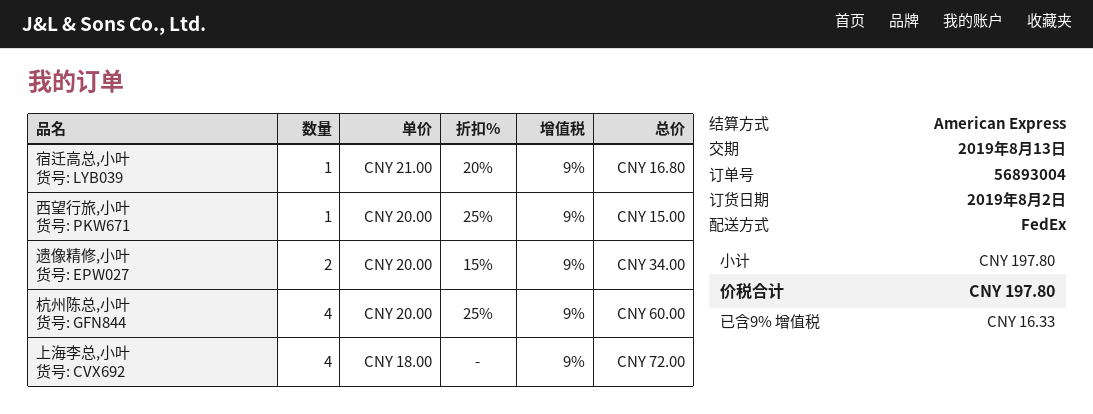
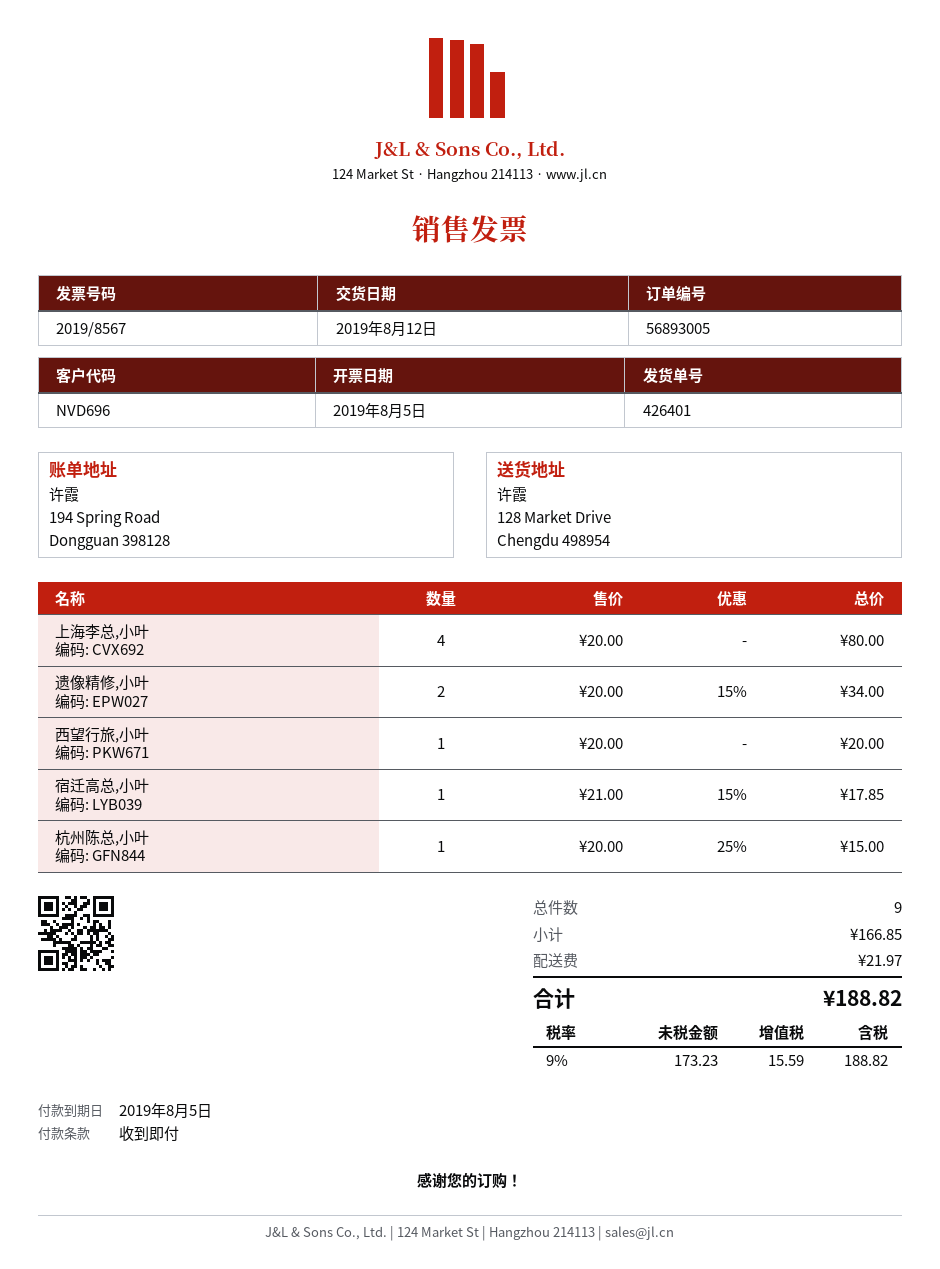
order number: 56893004 -> 56893005
delivery date: 2019-08-13 -> 2019-08-12
宿迁高总,小叶: 1 x 21.00 - 20% = 16.80 -> 1 x 21.00 - 15% = 17.85
西望行旅,小叶: 1 x 20.00 - 25% = 15.00 -> 1 x 20.00 = 20.00
杭州陈总,小叶: 4 x 20.00 - 25% = 60.00 -> 1 x 20.00 - 25% = 15.00
上海李总,小叶: 4 x 18.00 = 72.00 -> 4 x 20.00 = 80.00
subtotal: 197.80 -> 166.85
shipping: none -> 21.97
tax: 9% = 16.33 -> 9% = 15.59
total: 197.80 -> 188.82

